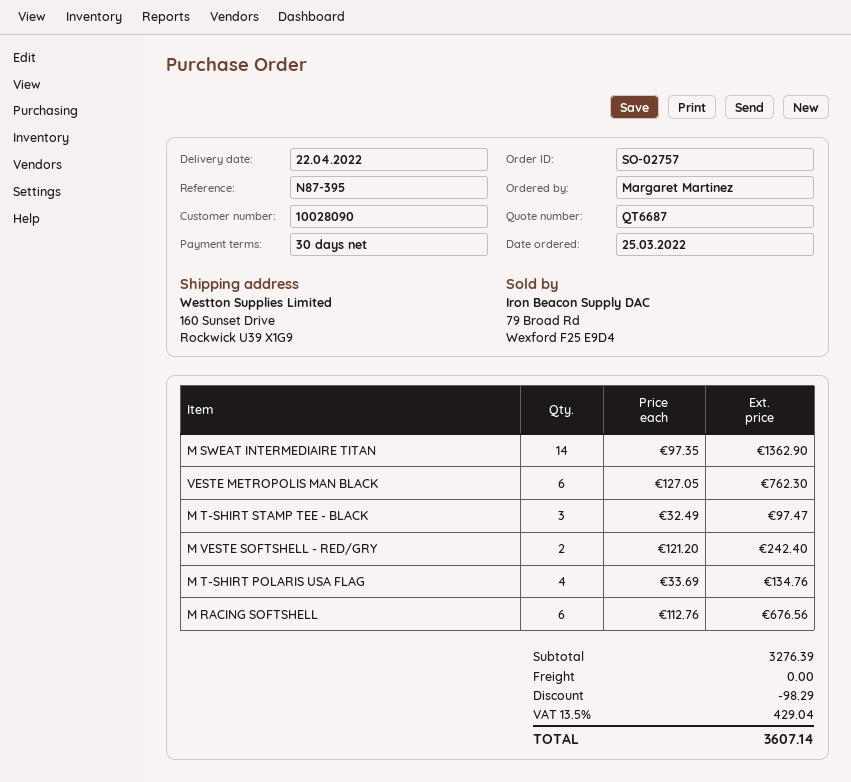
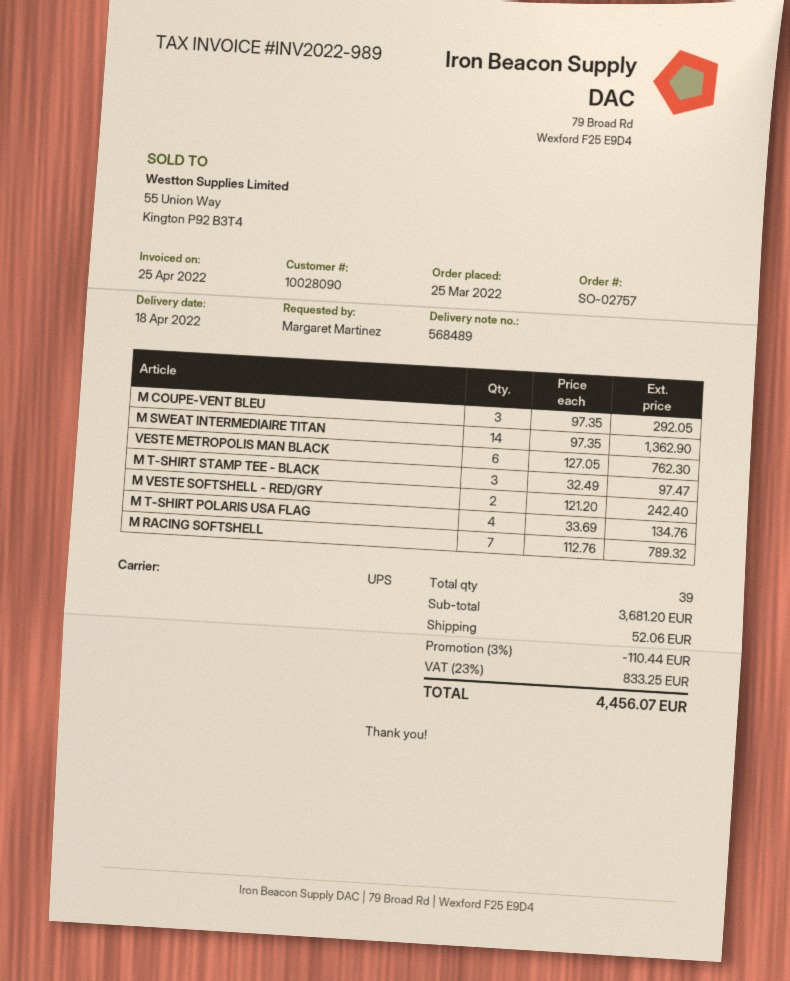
delivery date: 2022-04-22 -> 2022-04-18
M RACING SOFTSHELL: 6 x 112.76 = 676.56 -> 7 x 112.76 = 789.32
M COUPE-VENT BLEU: none -> 3 x 97.35 = 292.05
subtotal: 3276.39 -> 3681.20
discount: 98.29 -> 110.44
shipping: 0.00 -> 52.06
tax: 13.5% = 429.04 -> 23% = 833.25
total: 3607.14 -> 4456.07

